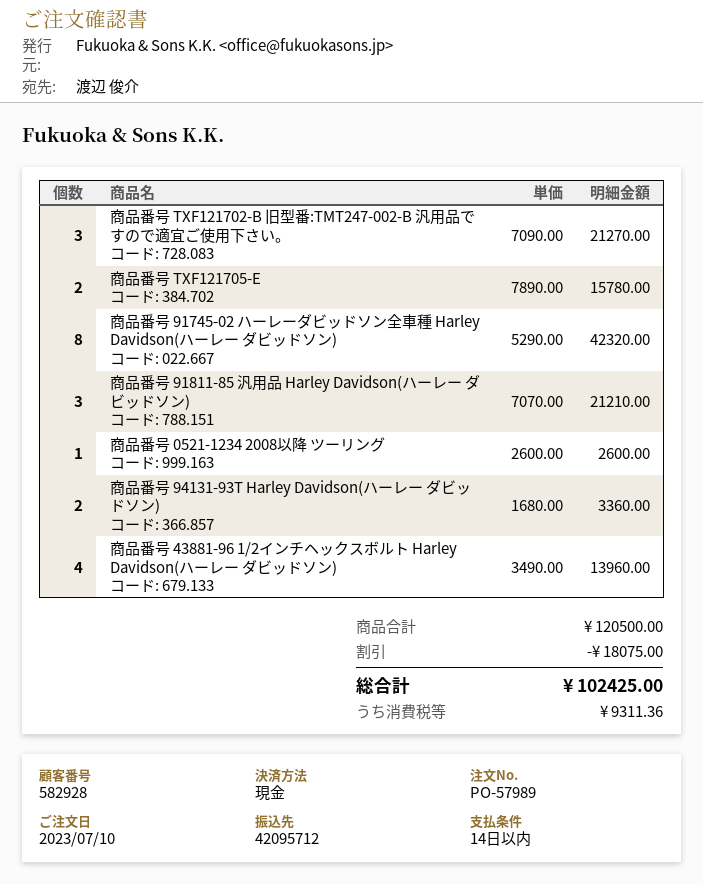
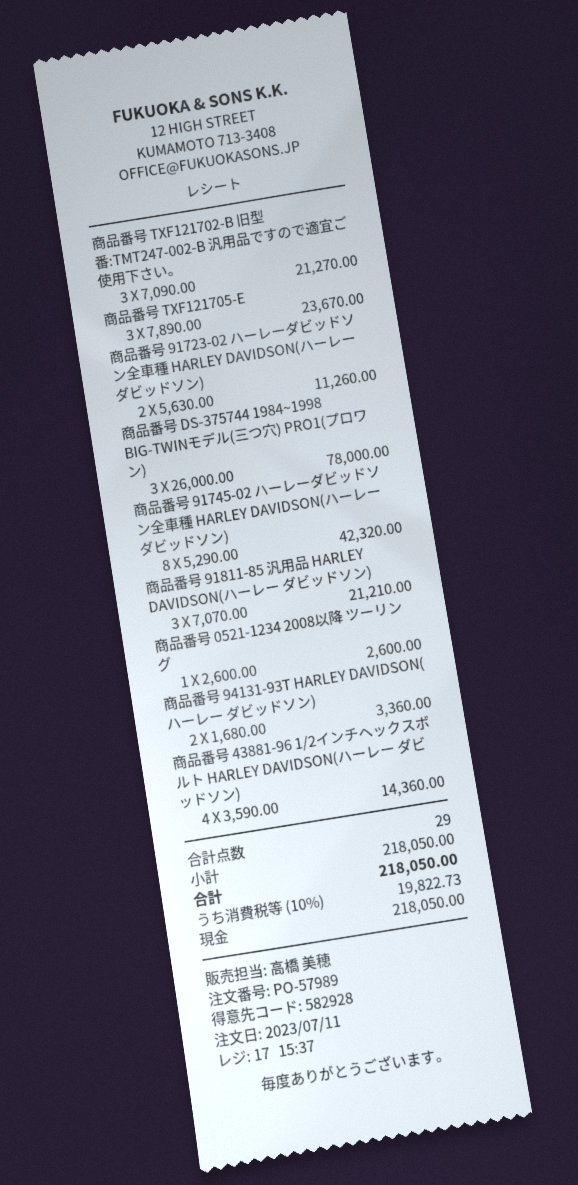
order date: 2023-07-10 -> 2023-07-11
商品番号 TXF121705-E: 2 x 7890.00 = 15780.00 -> 3 x 7890.00 = 23670.00
商品番号 43881-96 1/2インチヘックスボルト Harley Davidson(ハーレー ダビッドソン): 4 x 3490.00 = 13960.00 -> 4 x 3590.00 = 14360.00
商品番号 91723-02 ハーレーダビッドソン全車種 HARLEY DAVIDSON(ハーレー ダビッドソン): none -> 2 x 5630.00 = 11260.00
商品番号 DS-375744 1984~1998 BIG-TWINモデル(三つ穴) PRO1(プロワン): none -> 3 x 26000.00 = 78000.00
subtotal: 120500.00 -> 218050.00
discount: 18075.00 -> none
tax: 9311.36 -> 19822.73
total: 102425.00 -> 218050.00

